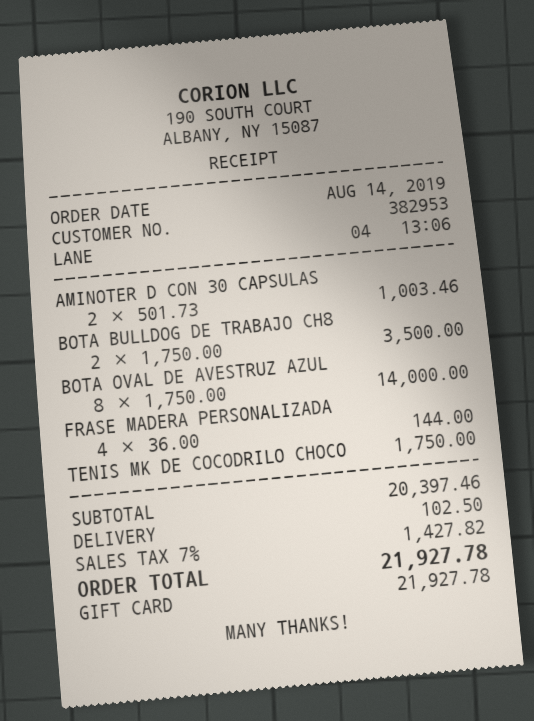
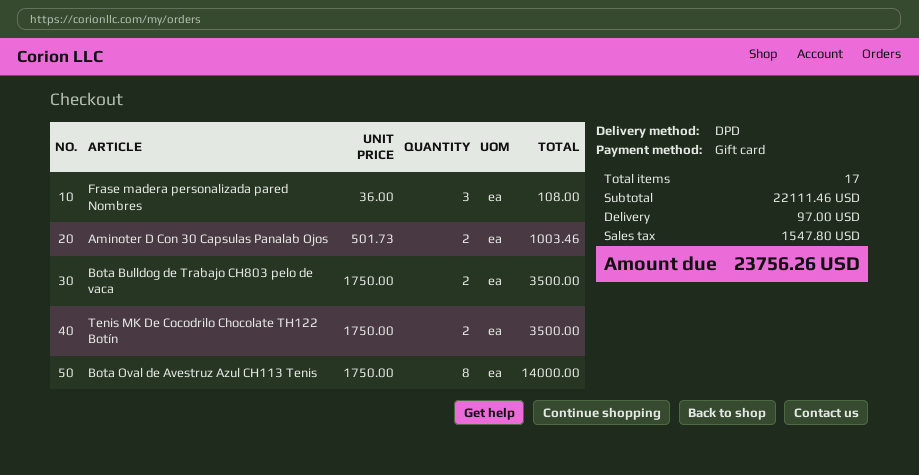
FRASE MADERA PERSONALIZADA: 4 x 36.00 = 144.00 -> 3 x 36.00 = 108.00
TENIS MK DE COCODRILO CHOCO: 1 x 1750.00 = 1750.00 -> 2 x 1750.00 = 3500.00
subtotal: 20397.46 -> 22111.46
shipping: 102.50 -> 97.00
tax: 1427.82 -> 1547.80
total: 21927.78 -> 23756.26

